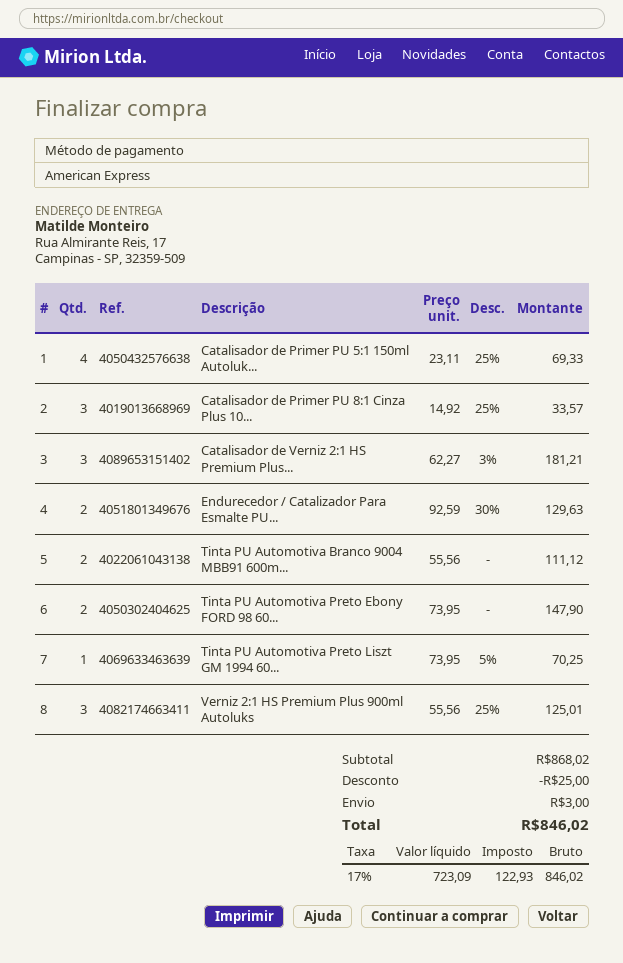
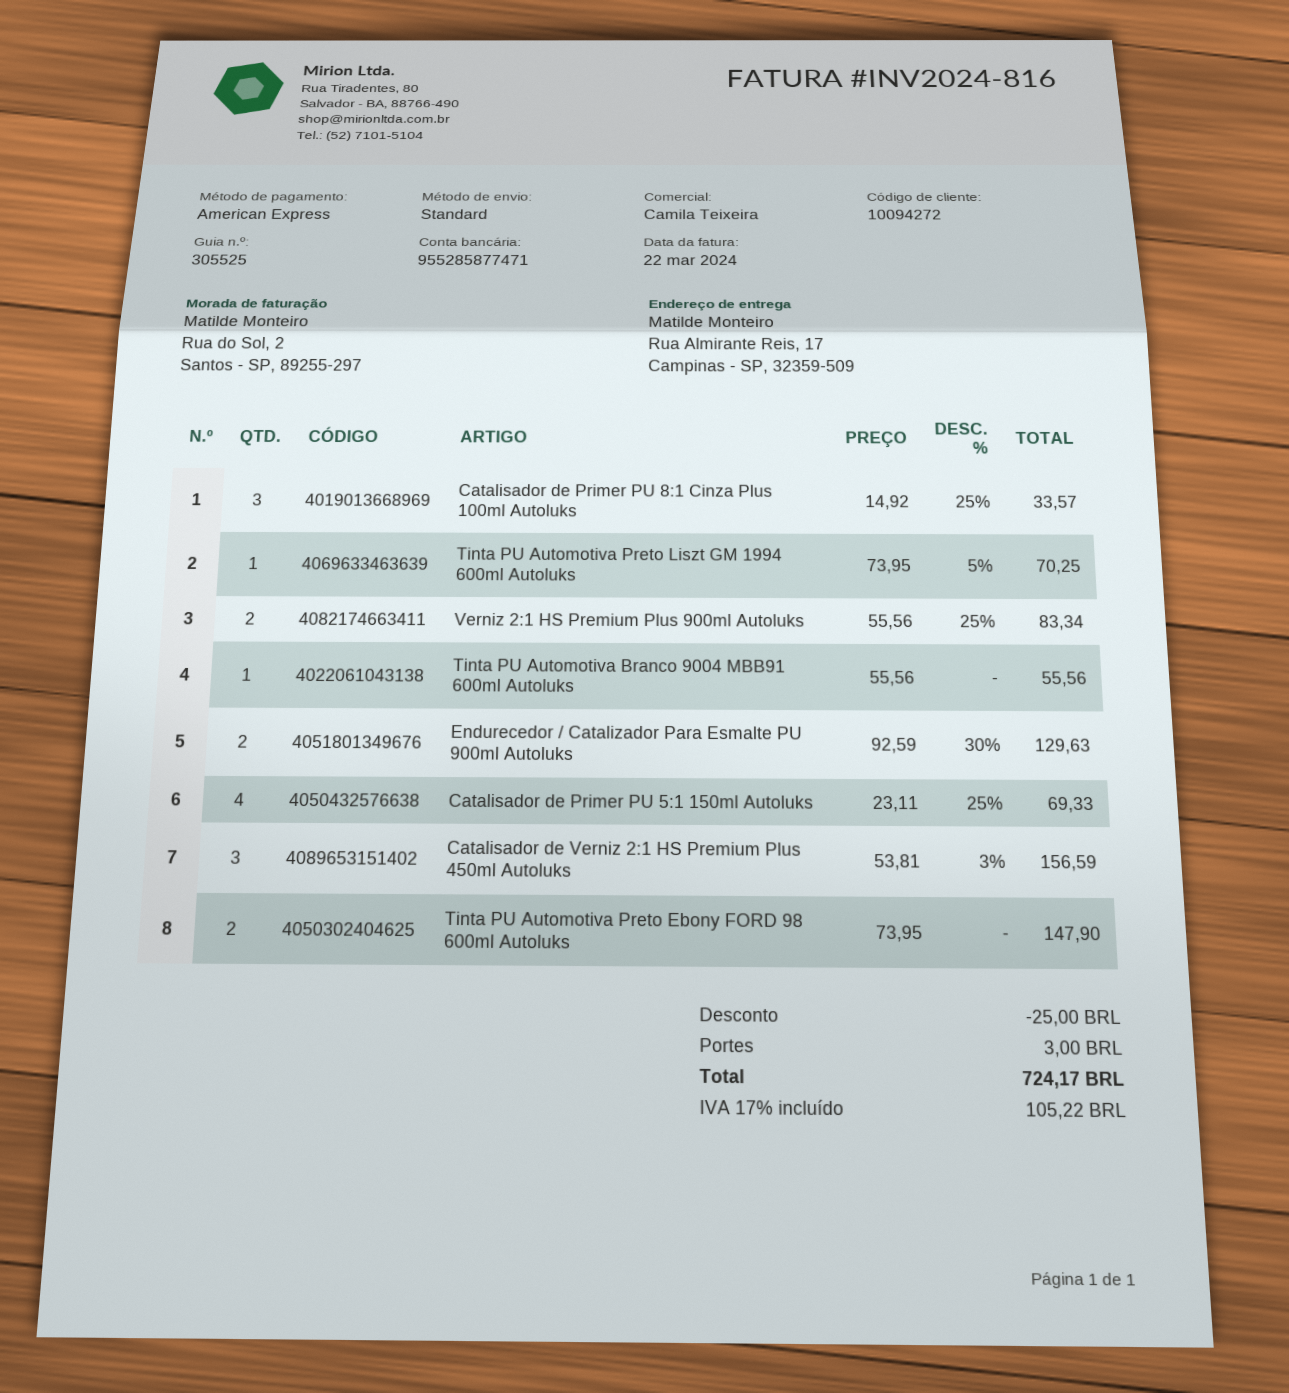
Catalisador de Verniz 2:1 HS Premium Plus...: 3 x 62.27 - 3% = 181.21 -> 3 x 53.81 - 3% = 156.59
Tinta PU Automotiva Branco 9004 MBB91 600m...: 2 x 55.56 = 111.12 -> 1 x 55.56 = 55.56
Verniz 2:1 HS Premium Plus 900ml Autoluks: 3 x 55.56 - 25% = 125.01 -> 2 x 55.56 - 25% = 83.34
tax: 17% = 122.93 -> 17% = 105.22
total: 846.02 -> 724.17

